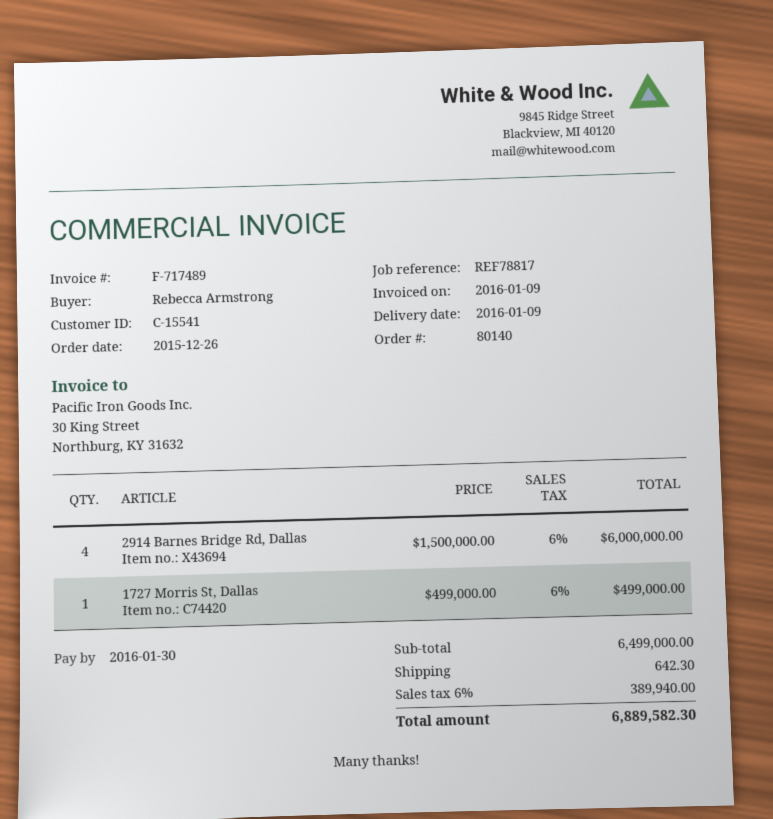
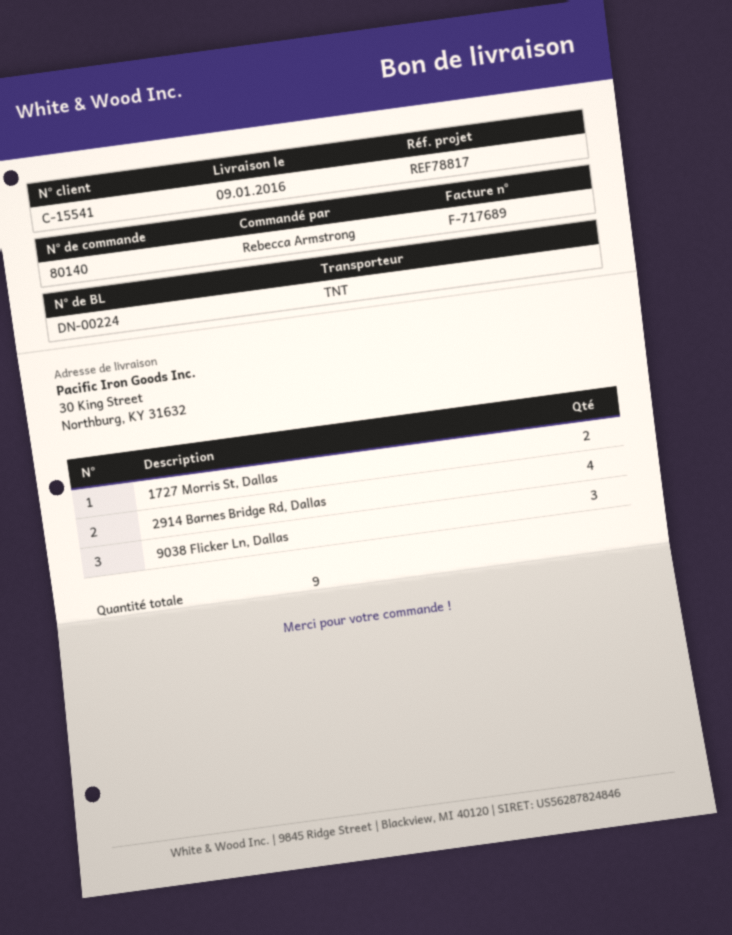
invoice number: F-717489 -> F-717689
1727 Morris St, Dallas: 1 -> 2
9038 Flicker Ln, Dallas: none -> 3

